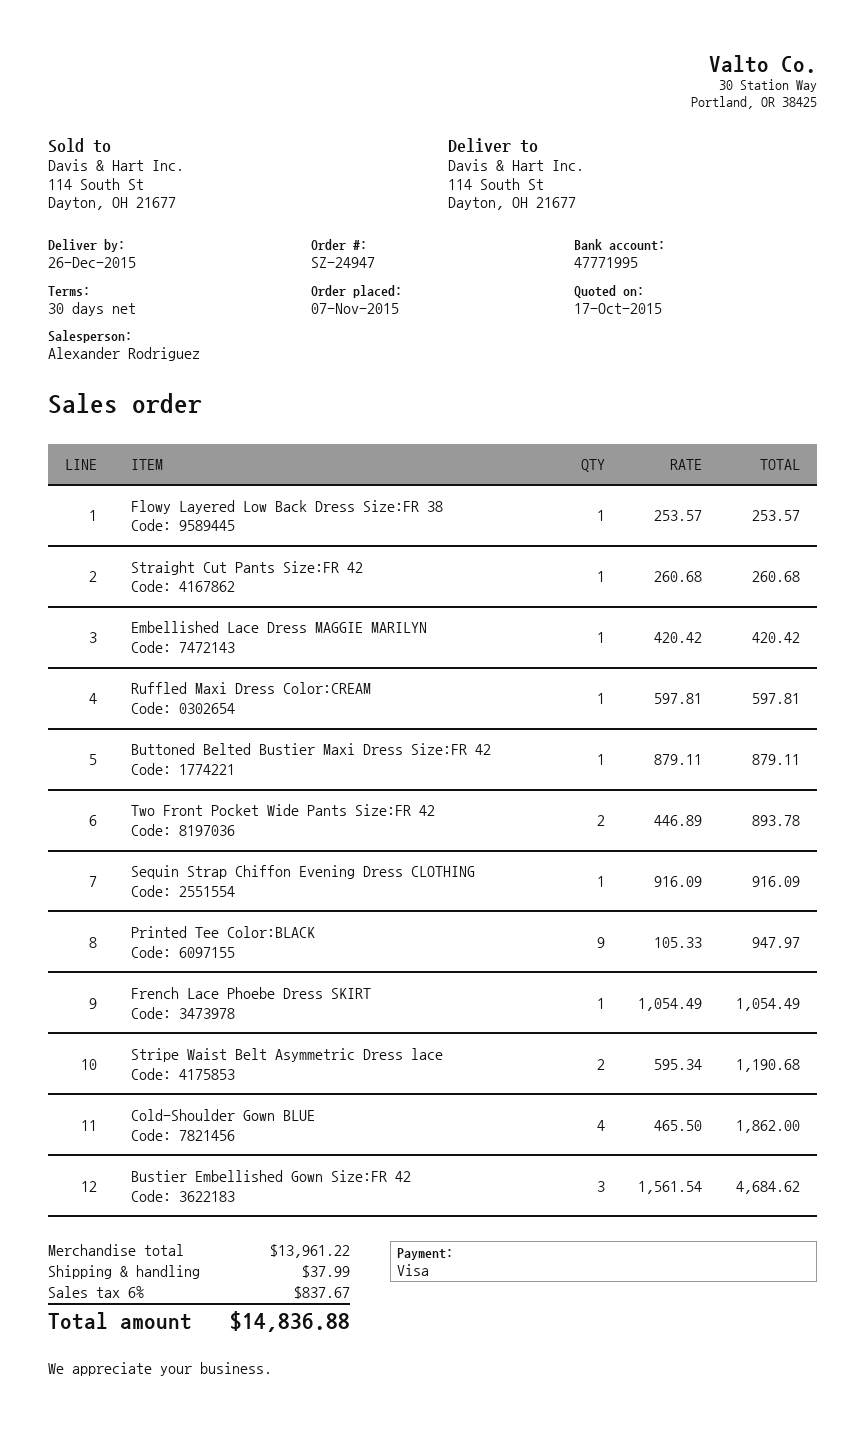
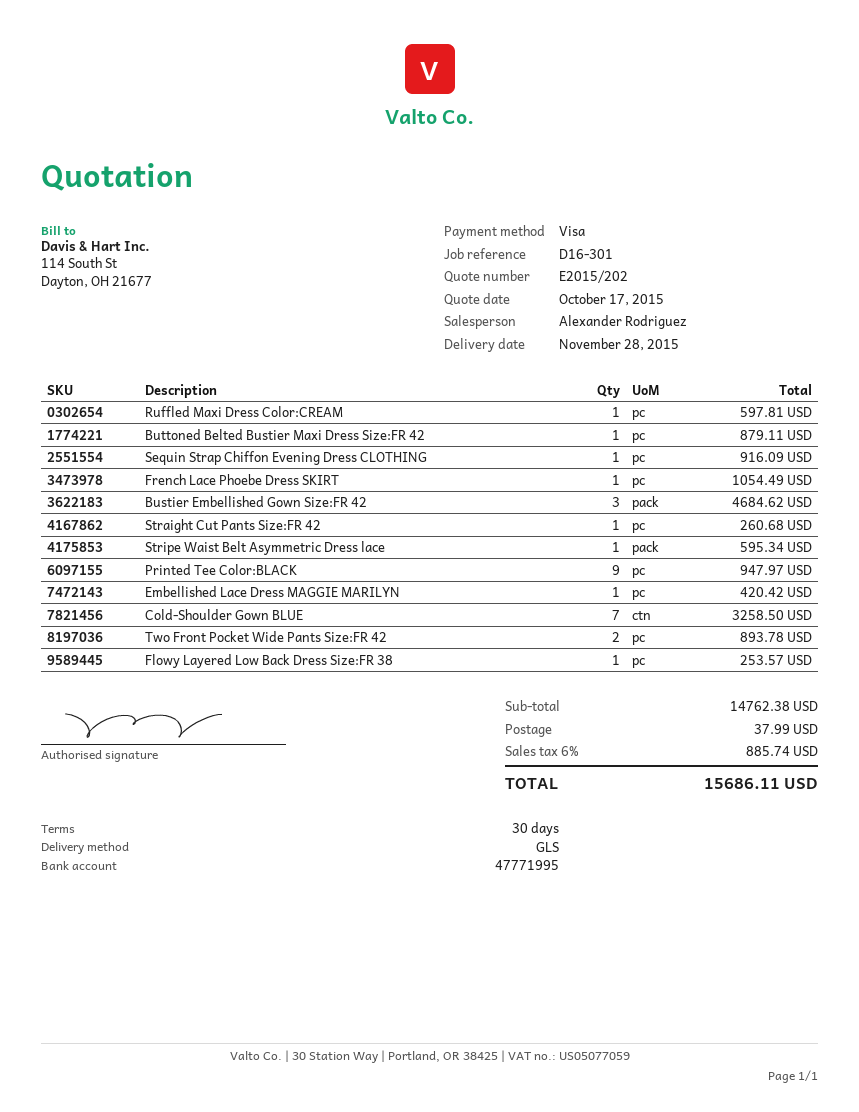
delivery date: 2015-12-26 -> 2015-11-28
Stripe Waist Belt Asymmetric Dress lace: 2 for 1190.68 -> 1 for 595.34
Cold-Shoulder Gown BLUE: 4 for 1862.00 -> 7 for 3258.50
subtotal: 13961.22 -> 14762.38
tax: 6% = 837.67 -> 6% = 885.74
total: 14836.88 -> 15686.11

